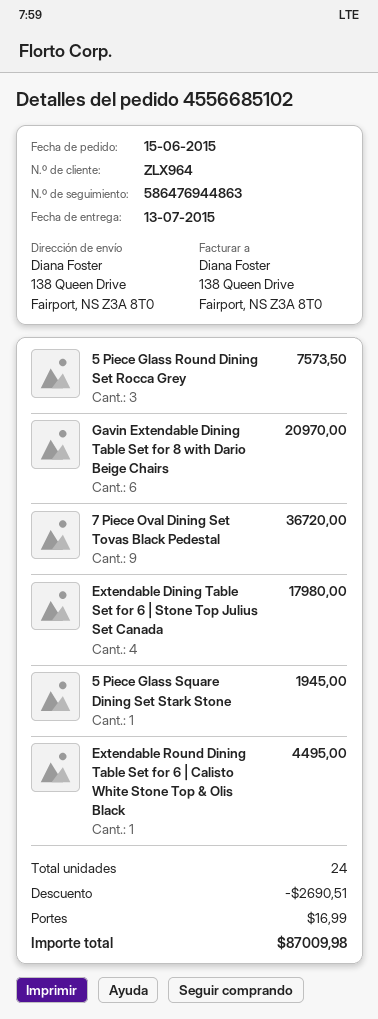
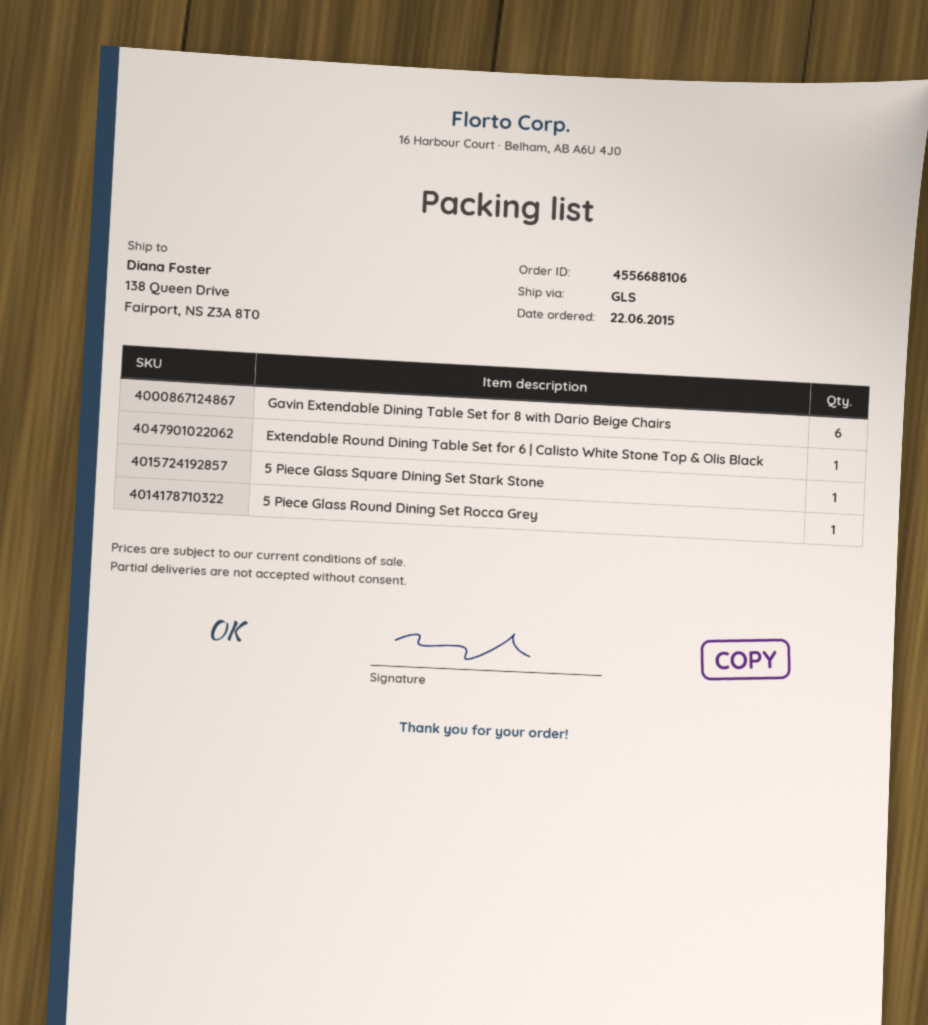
order number: 4556685102 -> 4556688106
order date: 2015-06-15 -> 2015-06-22
5 Piece Glass Round Dining Set Rocca Grey: 3 -> 1
7 Piece Oval Dining Set Tovas Black Pedestal: 9 -> none
Extendable Dining Table Set for 6 | Stone Top Julius Set Canada: 4 -> none

